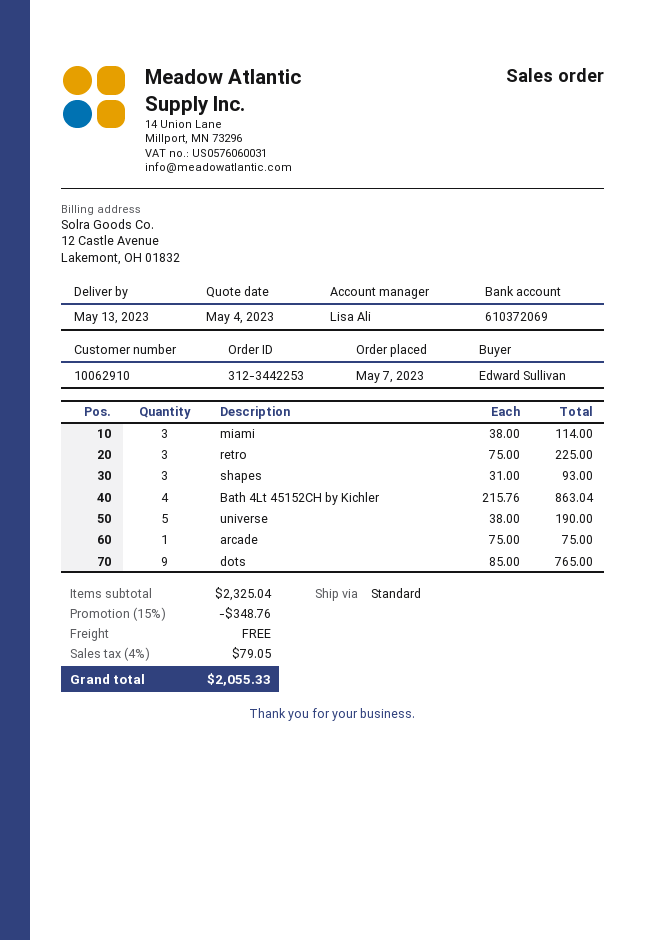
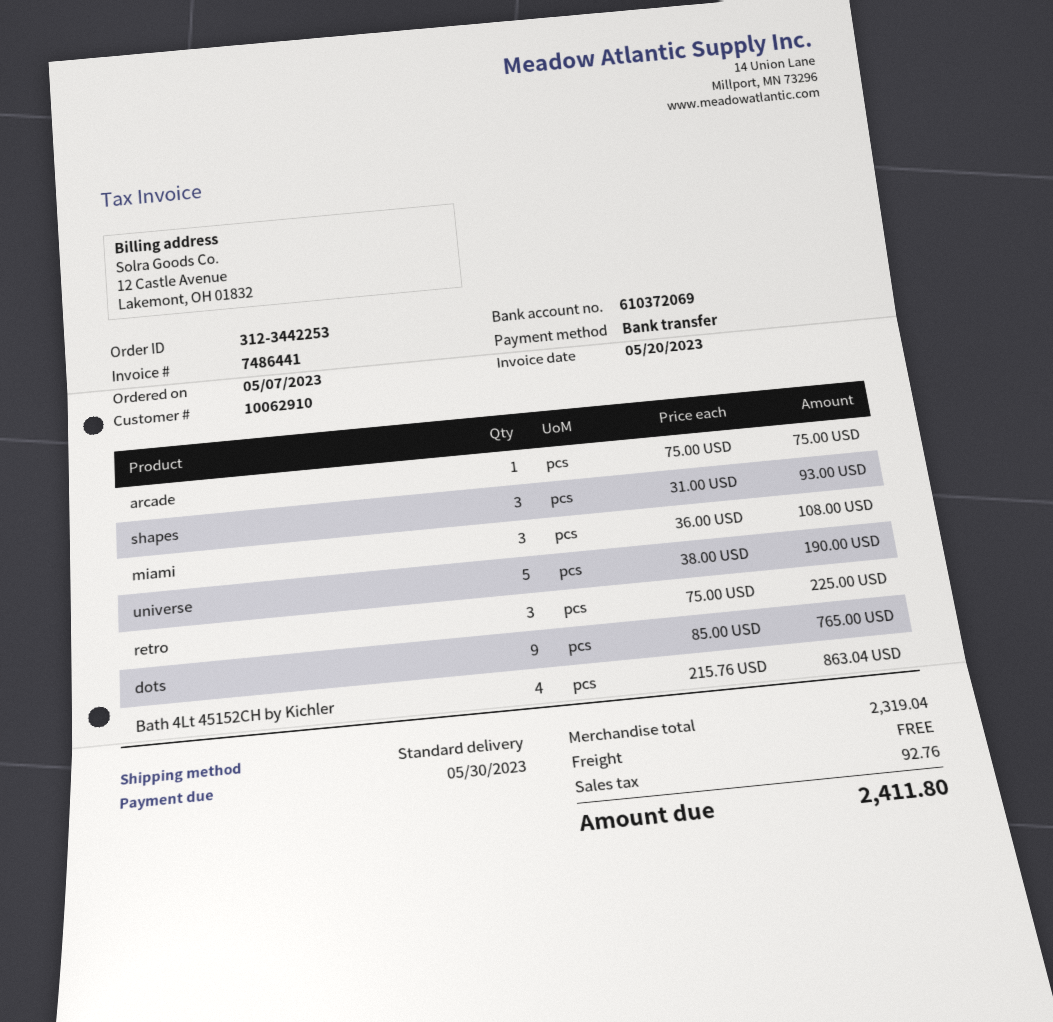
miami: 3 x 38.00 = 114.00 -> 3 x 36.00 = 108.00
subtotal: 2325.04 -> 2319.04
discount: 15% = 348.76 -> none
tax: 79.05 -> 92.76
total: 2055.33 -> 2411.80

